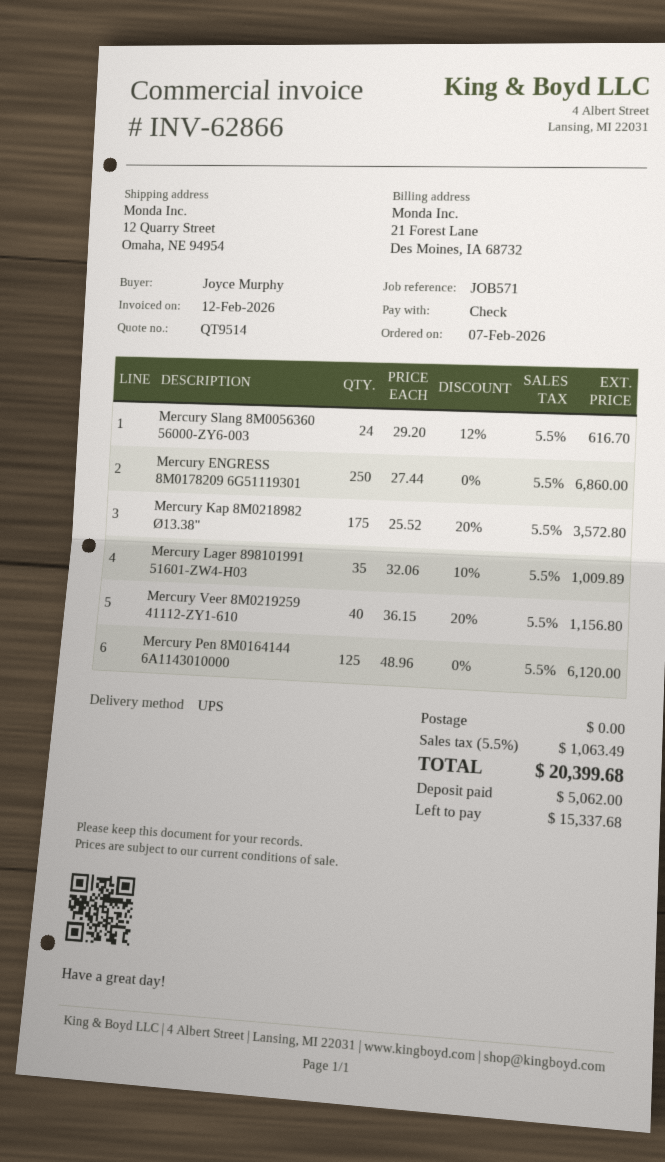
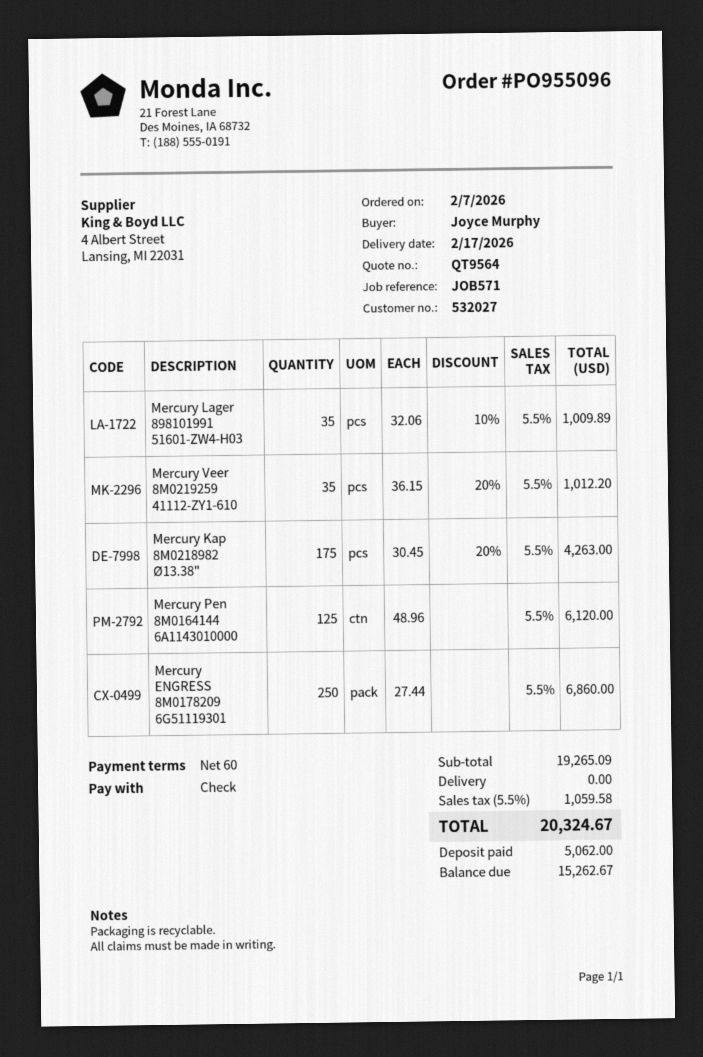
quote number: QT9514 -> QT9564
Mercury Slang 8M0056360 56000-ZY6-003: 24 x 29.20 - 12% = 616.70 -> none
Mercury Kap 8M0218982 Ø13.38": 175 x 25.52 - 20% = 3572.80 -> 175 x 30.45 - 20% = 4263.00
Mercury Veer 8M0219259 41112-ZY1-610: 40 x 36.15 - 20% = 1156.80 -> 35 x 36.15 - 20% = 1012.20
tax: 5.5% = 1063.49 -> 5.5% = 1059.58
total: 20399.68 -> 20324.67
balance: 15337.68 -> 15262.67

